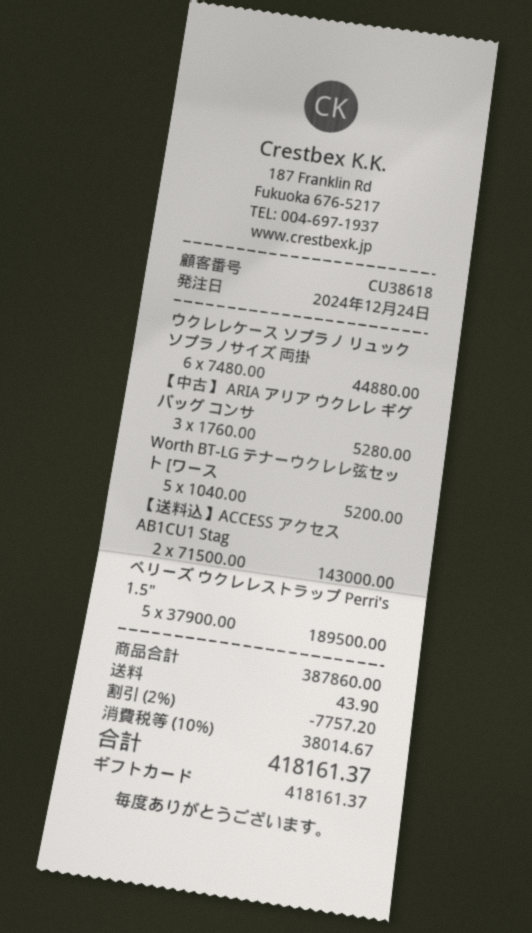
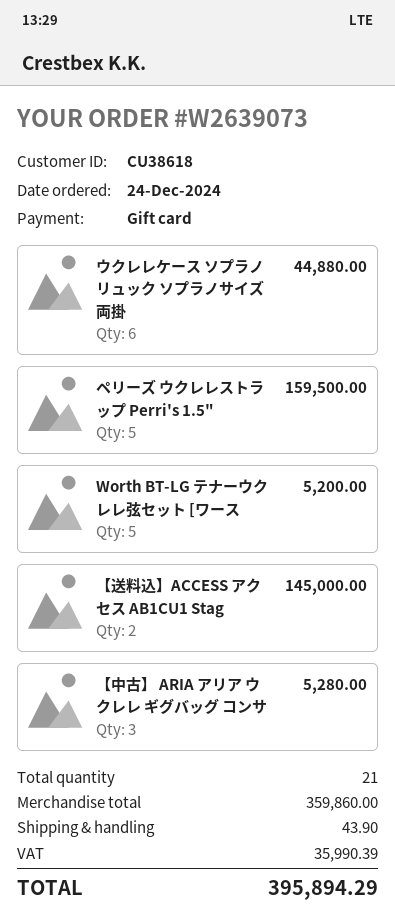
【送料込】ACCESS アクセス AB1CU1 Stag: 2 for 143000.00 -> 2 for 145000.00
ペリーズ ウクレレストラップ Perri's 1.5": 5 for 189500.00 -> 5 for 159500.00
subtotal: 387860.00 -> 359860.00
discount: 2% = 7757.20 -> none
tax: 38014.67 -> 35990.39
total: 418161.37 -> 395894.29

